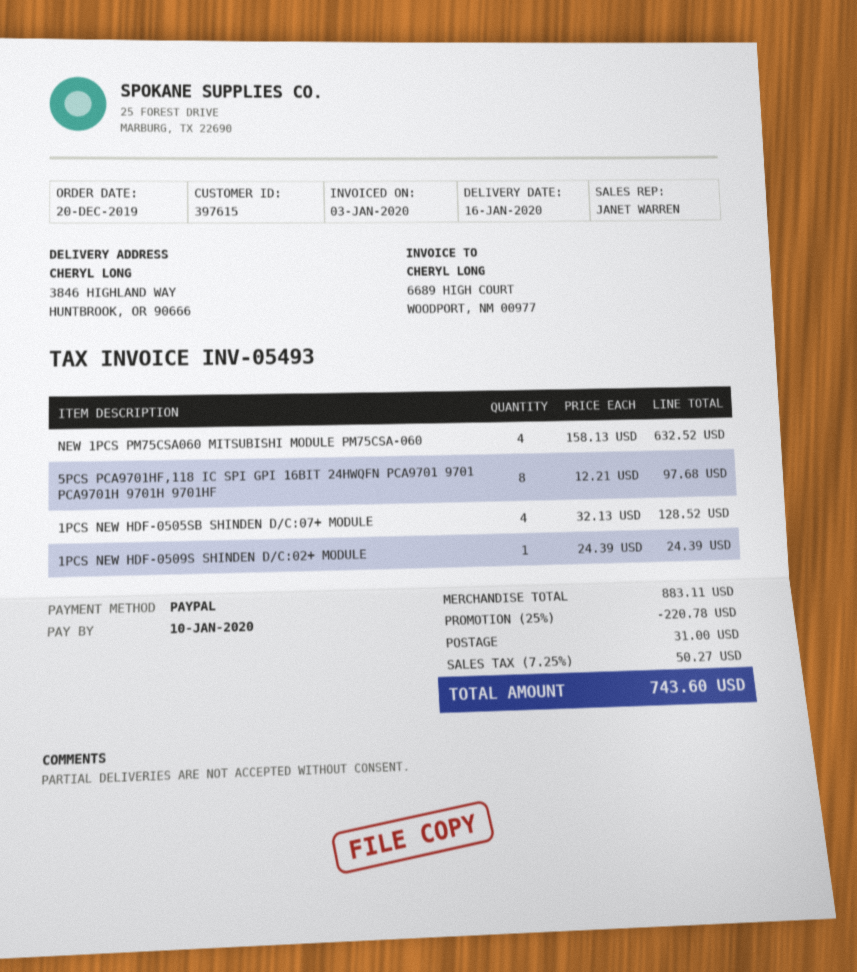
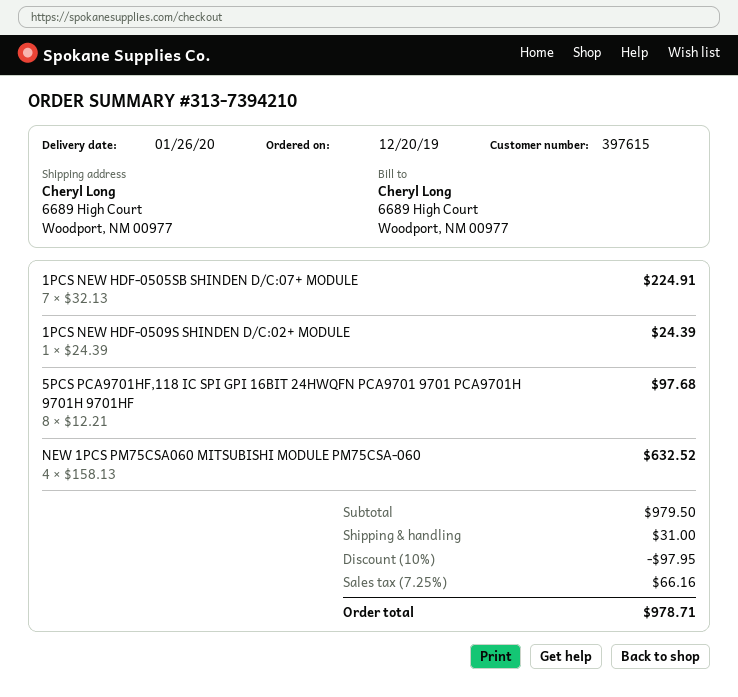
delivery date: 2020-01-16 -> 2020-01-26
ship to: 3846 HIGHLAND WAY, HUNTBROOK, OR 90666 -> 6689 High Court, Woodport, NM 00977
1PCS NEW HDF-0505SB SHINDEN D/C:07+ MODULE: 4 x 32.13 = 128.52 -> 7 x 32.13 = 224.91
subtotal: 883.11 -> 979.50
discount: 25% = 220.78 -> 10% = 97.95
tax: 7.25% = 50.27 -> 7.25% = 66.16
total: 743.60 -> 978.71

